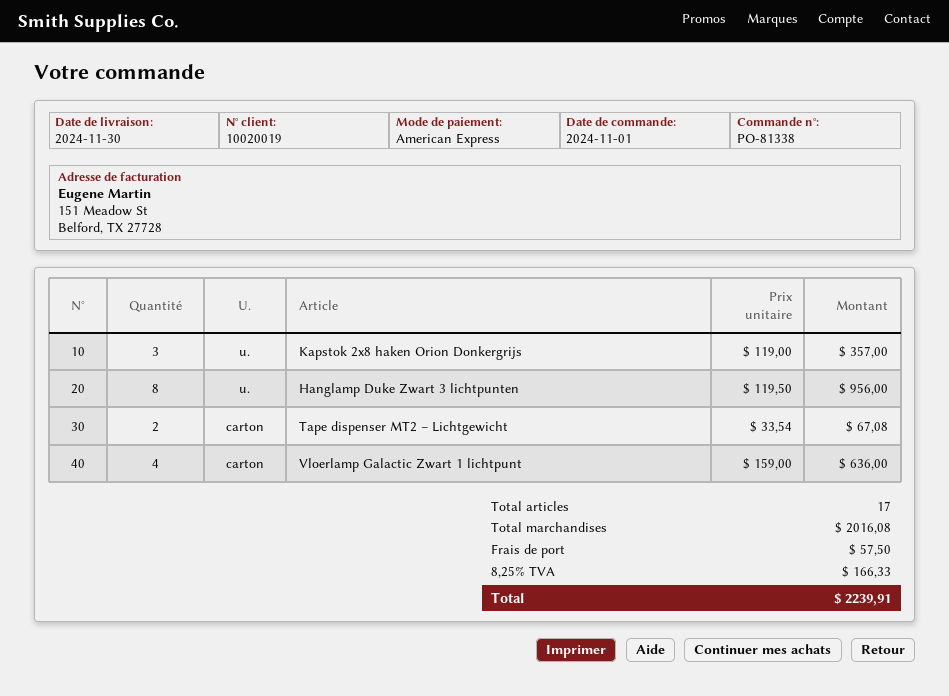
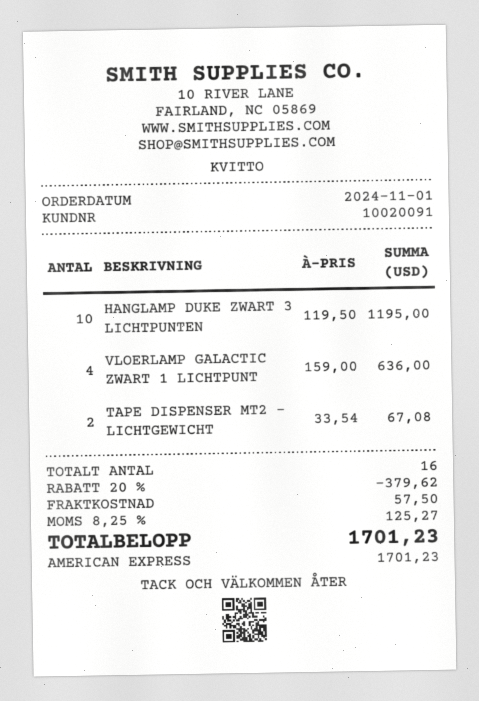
customer number: 10020019 -> 10020091
Kapstok 2x8 haken Orion Donkergrijs: 3 x 119.00 = 357.00 -> none
Hanglamp Duke Zwart 3 lichtpunten: 8 x 119.50 = 956.00 -> 10 x 119.50 = 1195.00
total quantity: 17 -> 16
discount: none -> 20% = 379.62
tax: 8.25% = 166.33 -> 8.25% = 125.27
total: 2239.91 -> 1701.23

